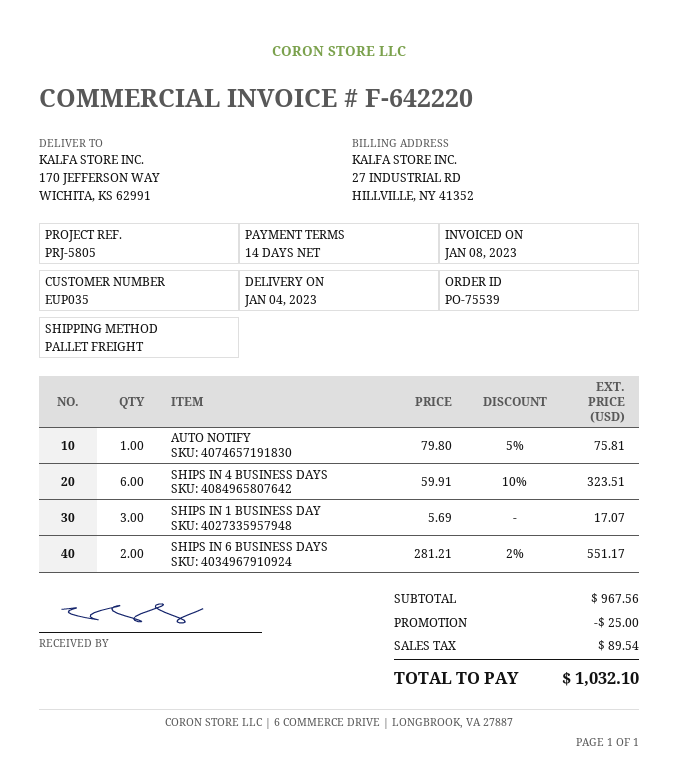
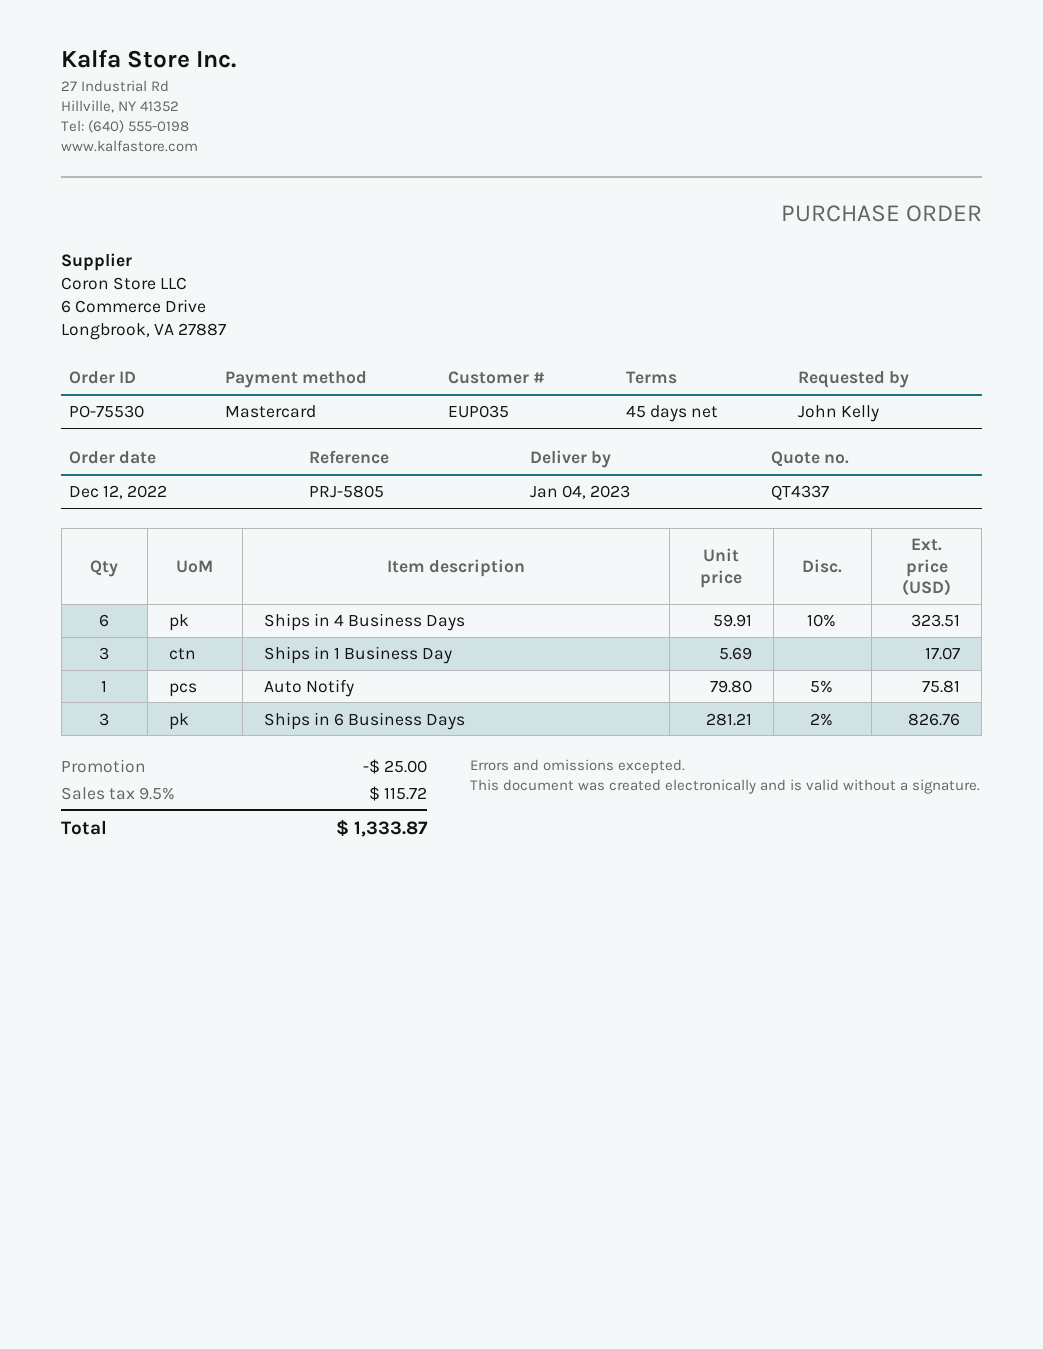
order number: PO-75539 -> PO-75530
payment terms: 14 days -> 45 days
SHIPS IN 6 BUSINESS DAYS: 2 x 281.21 - 2% = 551.17 -> 3 x 281.21 - 2% = 826.76
tax: 89.54 -> 115.72
total: 1032.10 -> 1333.87

